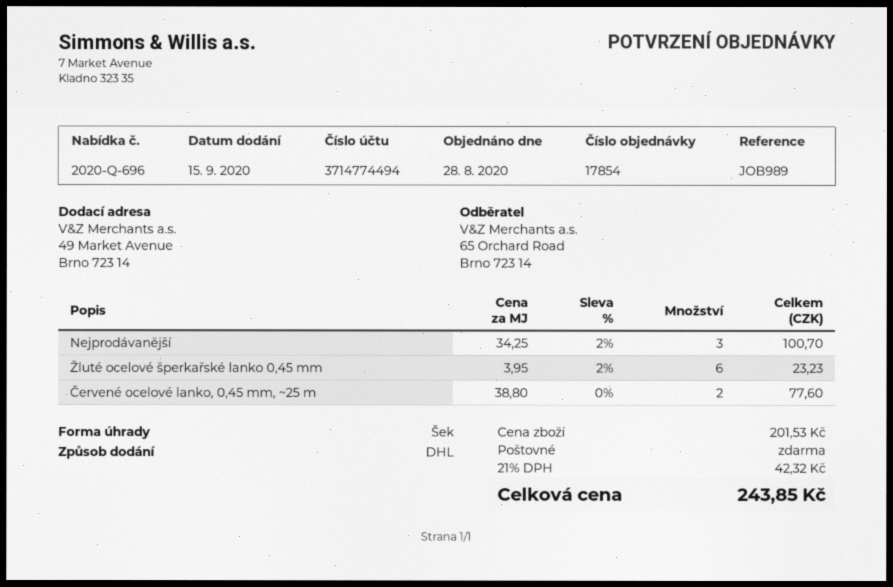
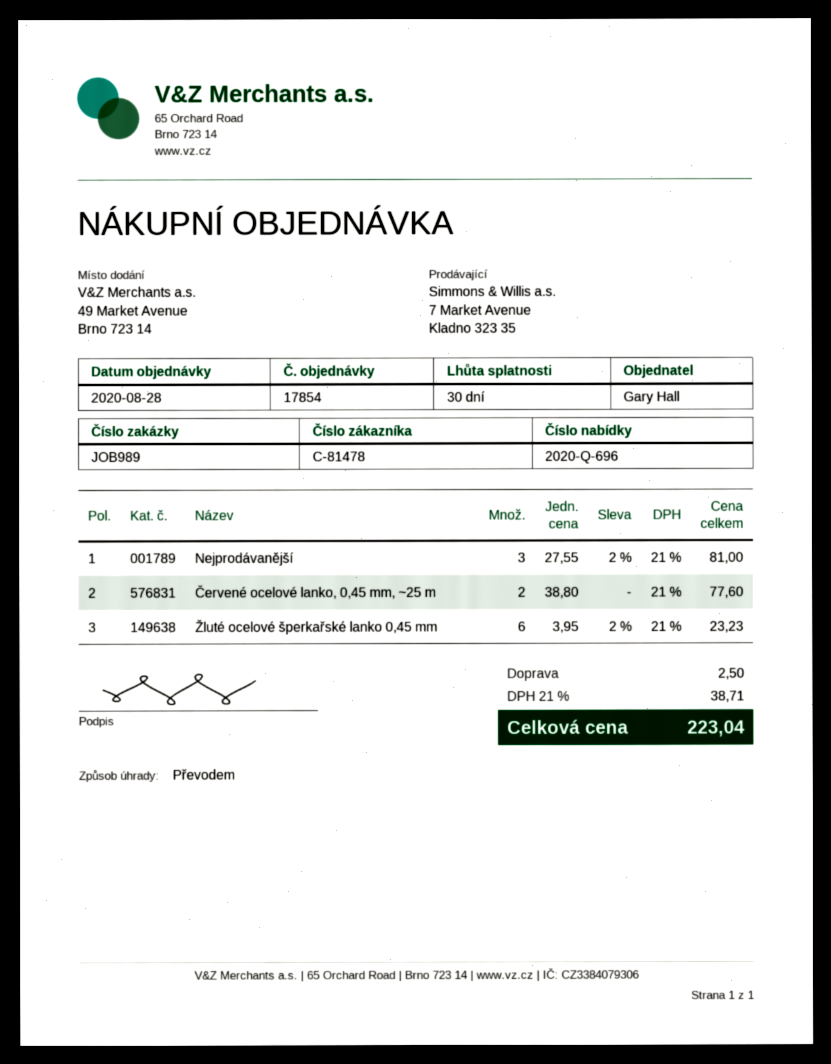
payment method: cheque -> bank transfer
Nejprodávanější: 3 x 34.25 - 2% = 100.70 -> 3 x 27.55 - 2% = 81.00
shipping: 0.00 -> 2.50
tax: 21% = 42.32 -> 21% = 38.71
total: 243.85 -> 223.04

